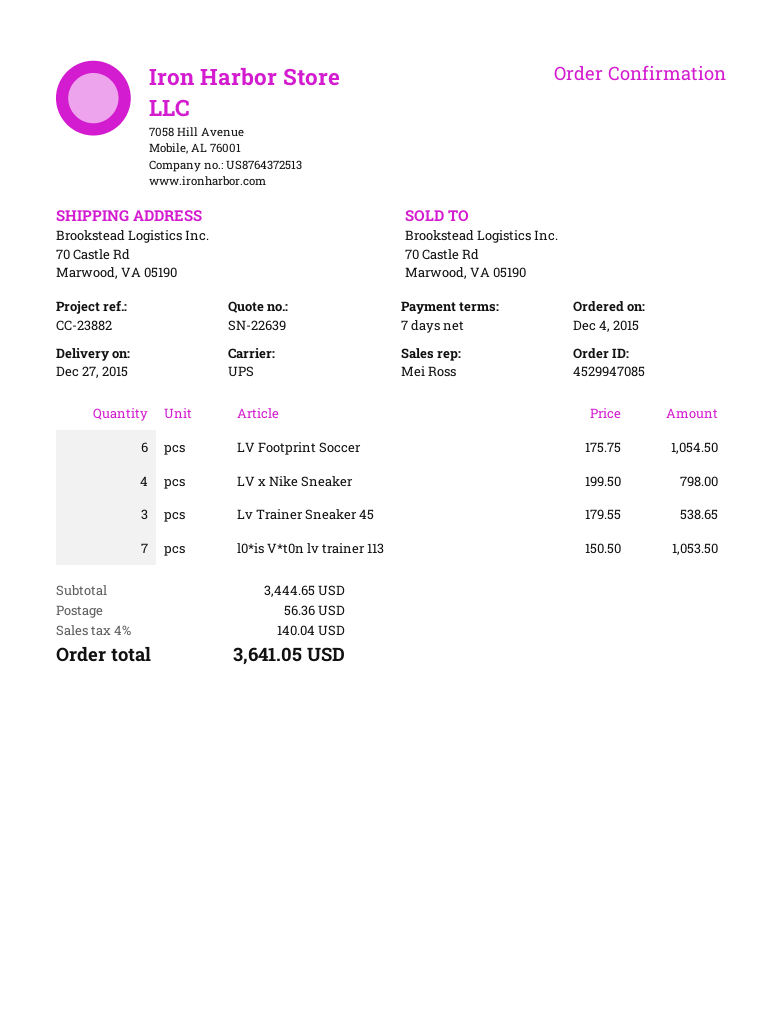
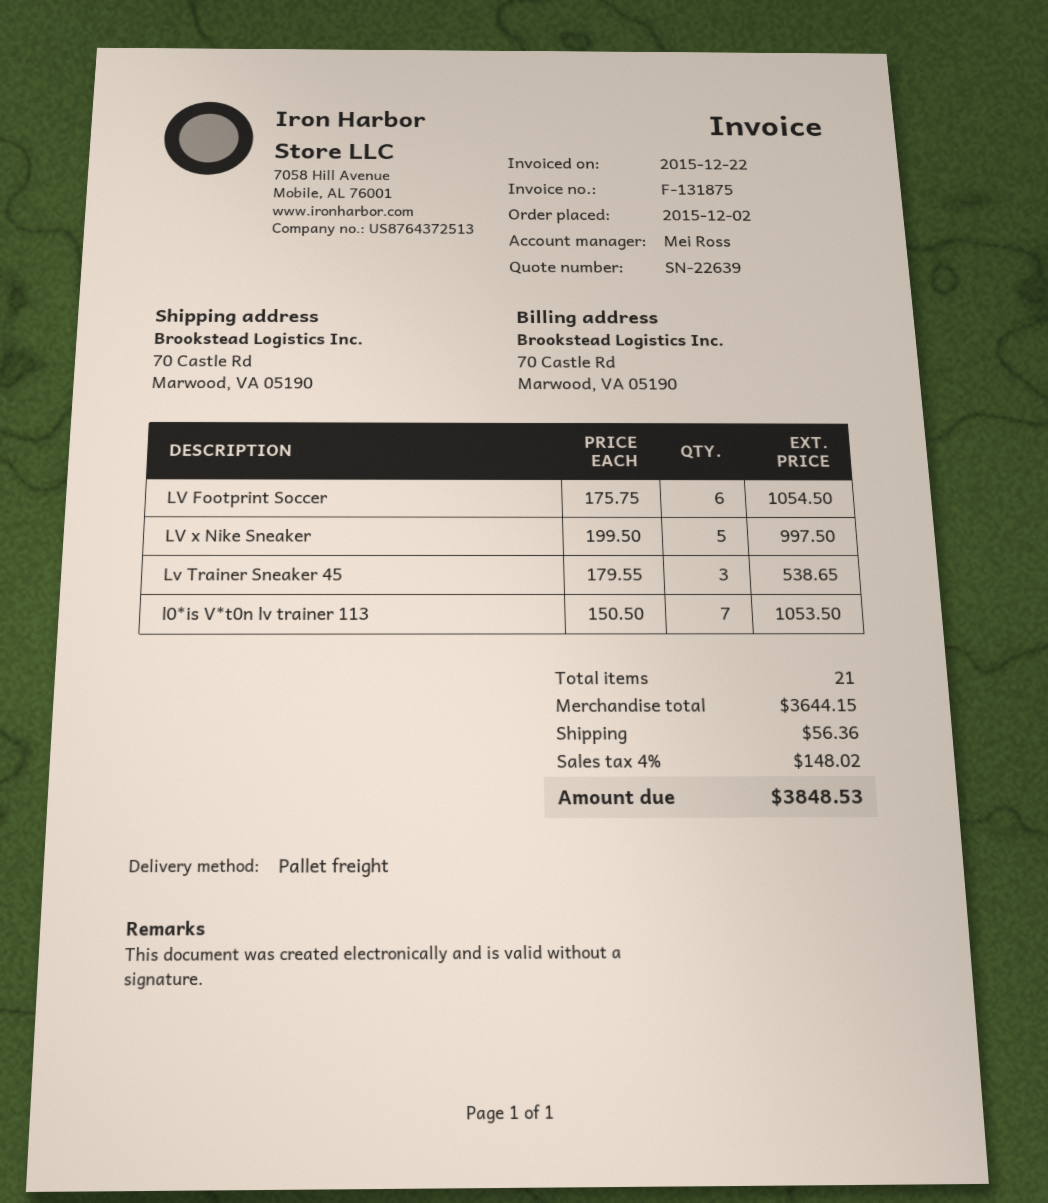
order date: 2015-12-04 -> 2015-12-02
shipping method: UPS -> pallet freight
LV x Nike Sneaker: 4 x 199.50 = 798.00 -> 5 x 199.50 = 997.50
subtotal: 3444.65 -> 3644.15
tax: 4% = 140.04 -> 4% = 148.02
total: 3641.05 -> 3848.53

